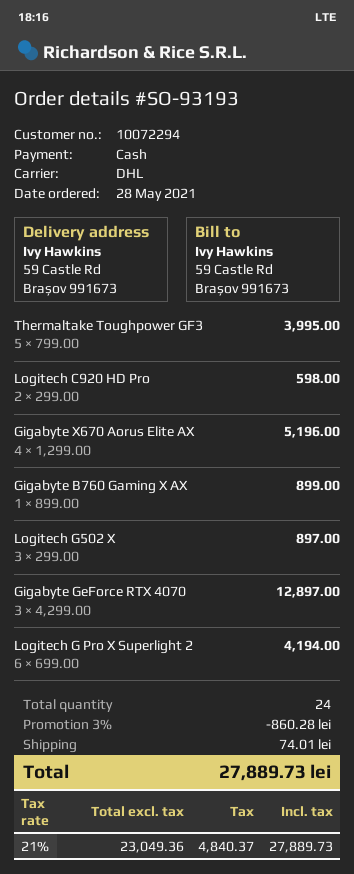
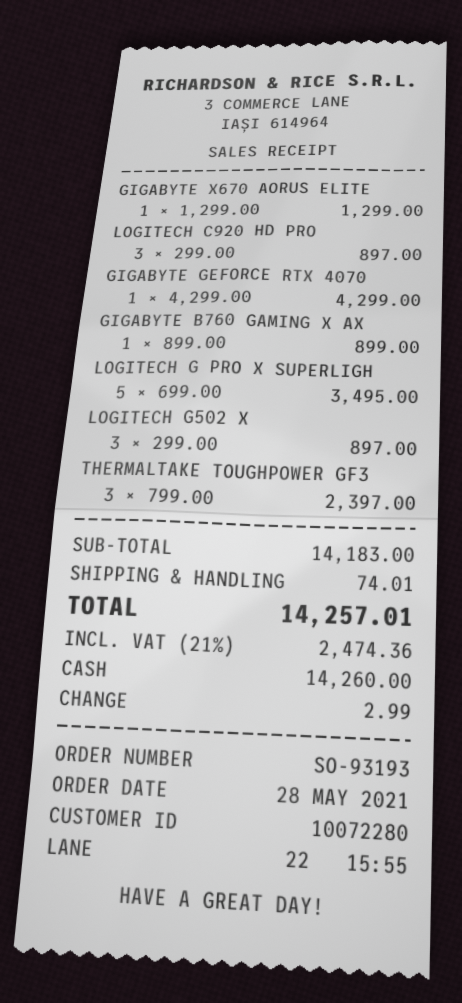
customer number: 10072294 -> 10072280
Thermaltake Toughpower GF3: 5 x 799.00 = 3995.00 -> 3 x 799.00 = 2397.00
Logitech C920 HD Pro: 2 x 299.00 = 598.00 -> 3 x 299.00 = 897.00
Gigabyte X670 Aorus Elite AX: 4 x 1299.00 = 5196.00 -> 1 x 1299.00 = 1299.00
Gigabyte GeForce RTX 4070: 3 x 4299.00 = 12897.00 -> 1 x 4299.00 = 4299.00
Logitech G Pro X Superlight 2: 6 x 699.00 = 4194.00 -> 5 x 699.00 = 3495.00
discount: 3% = 860.28 -> none
tax: 21% = 4840.37 -> 21% = 2474.36
total: 27889.73 -> 14257.01

